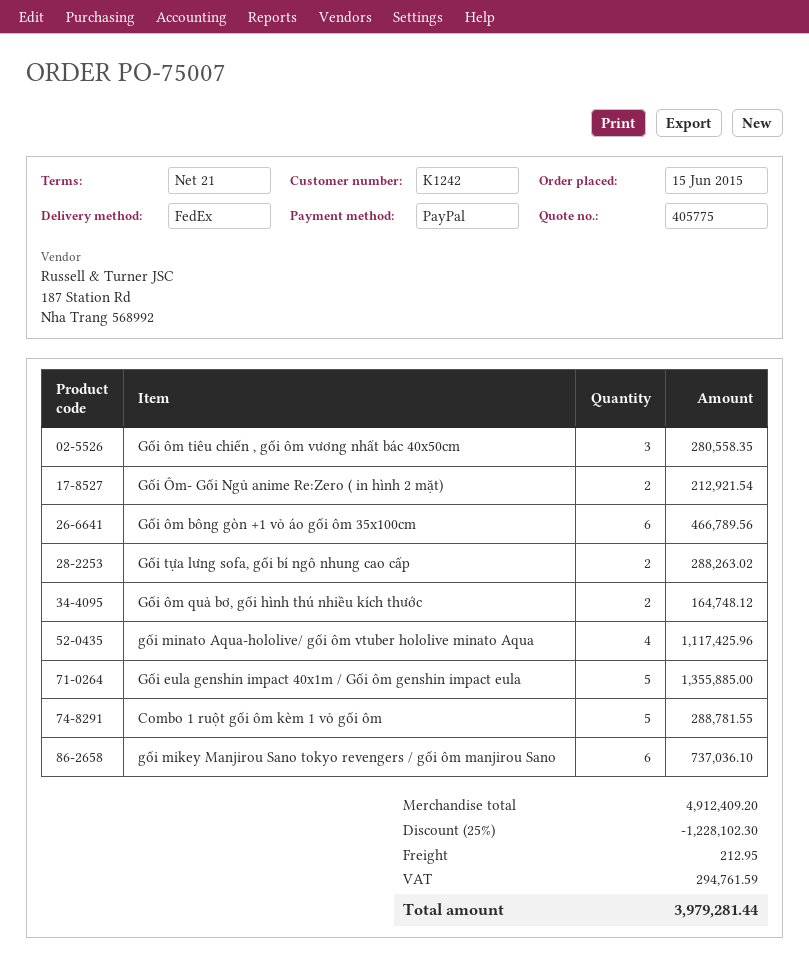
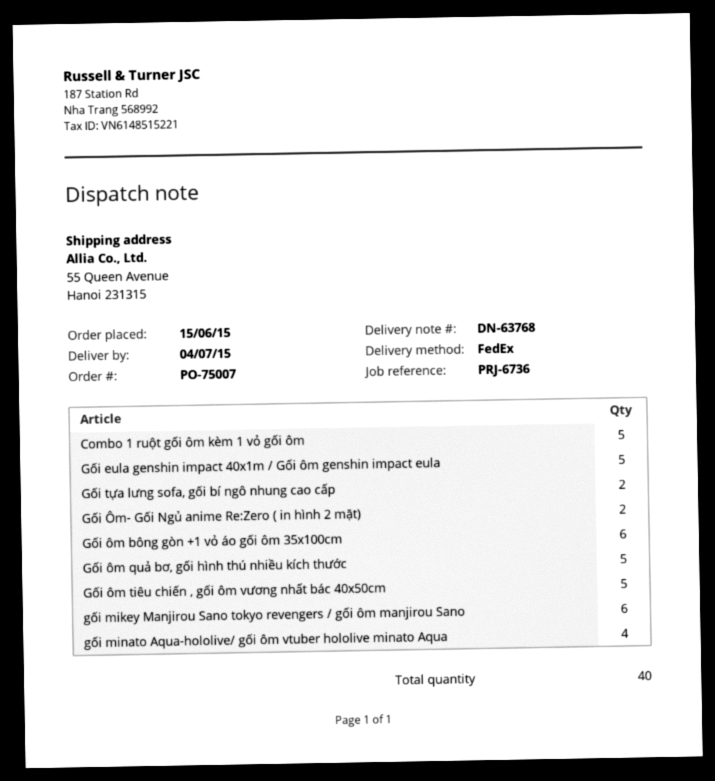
Gối ôm tiêu chiến , gối ôm vương nhất bác 40x50cm: 3 -> 5
Gối ôm quả bơ, gối hình thú nhiều kích thước: 2 -> 5

